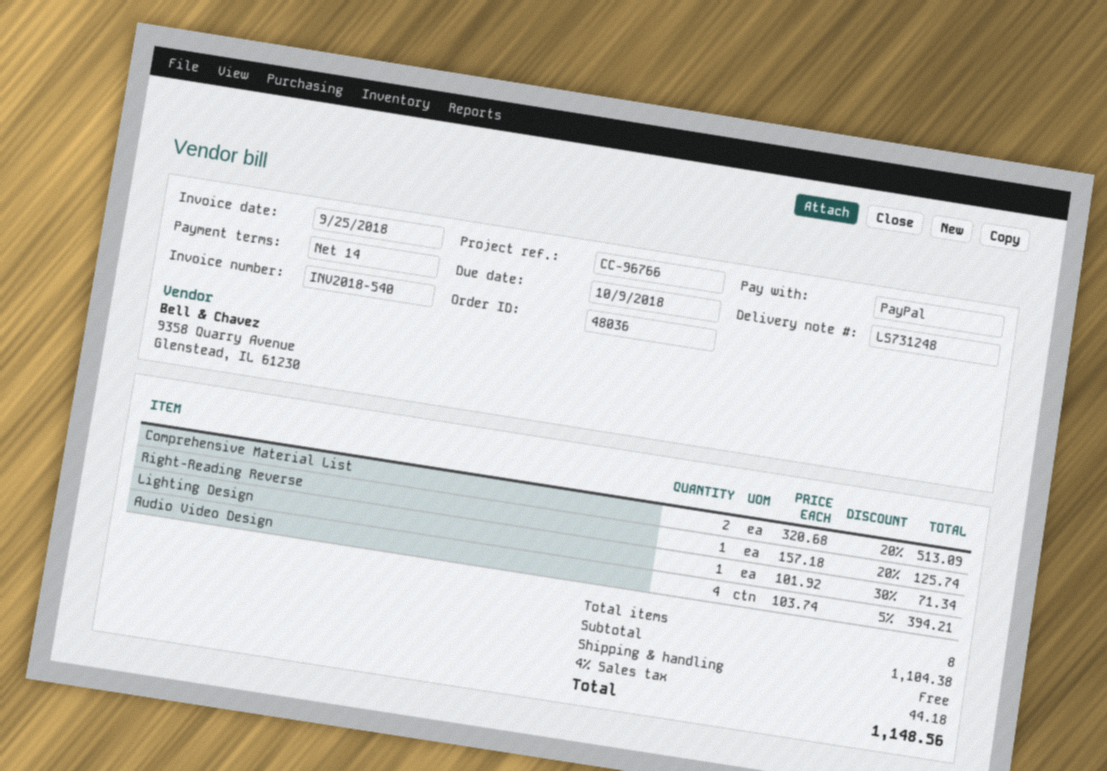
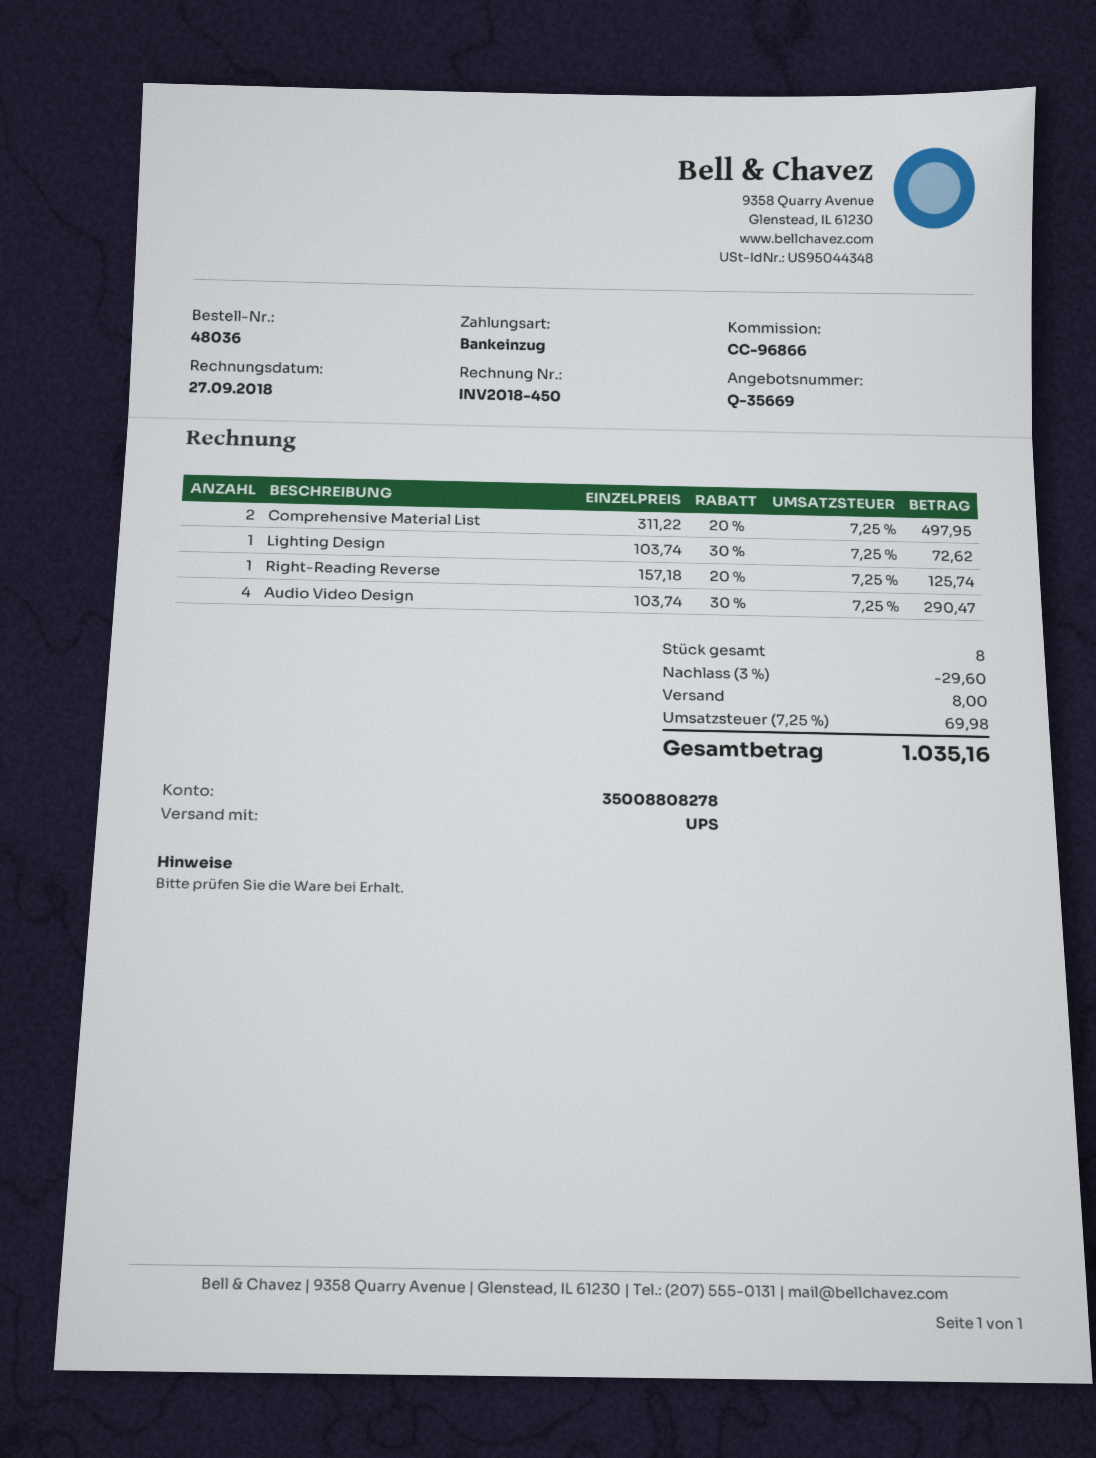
invoice number: INV2018-540 -> INV2018-450
invoice date: 2018-09-25 -> 2018-09-27
reference: CC-96766 -> CC-96866
payment method: PayPal -> direct debit
Comprehensive Material List: 2 x 320.68 - 20% = 513.09 -> 2 x 311.22 - 20% = 497.95
Lighting Design: 1 x 101.92 - 30% = 71.34 -> 1 x 103.74 - 30% = 72.62
Audio Video Design: 4 x 103.74 - 5% = 394.21 -> 4 x 103.74 - 30% = 290.47
discount: none -> 3% = 29.60
shipping: 0.00 -> 8.00
tax: 4% = 44.18 -> 7.25% = 69.98
total: 1148.56 -> 1035.16

